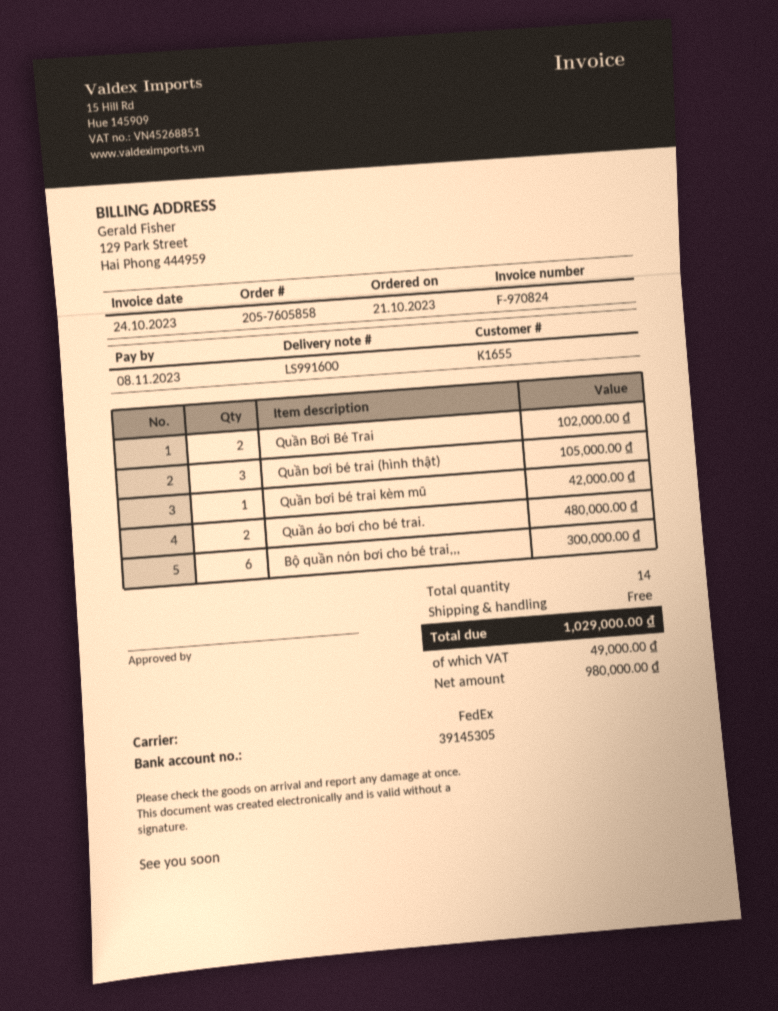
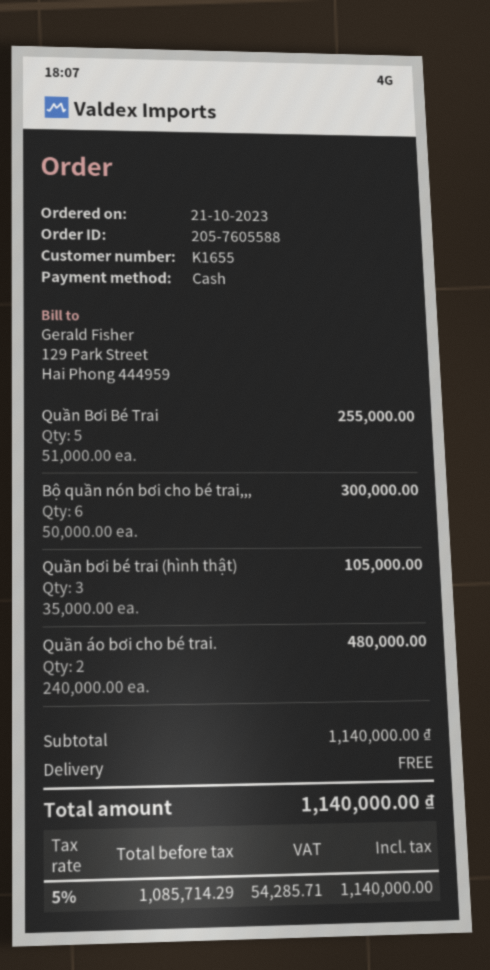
order number: 205-7605858 -> 205-7605588
Quần Bơi Bé Trai: 2 for 102000.00 -> 5 for 255000.00
Quần bơi bé trai kèm mũ: 1 for 42000.00 -> none
net: 980000.00 -> 1085714.29
tax: 49000.00 -> 54285.71
total: 1029000.00 -> 1140000.00

